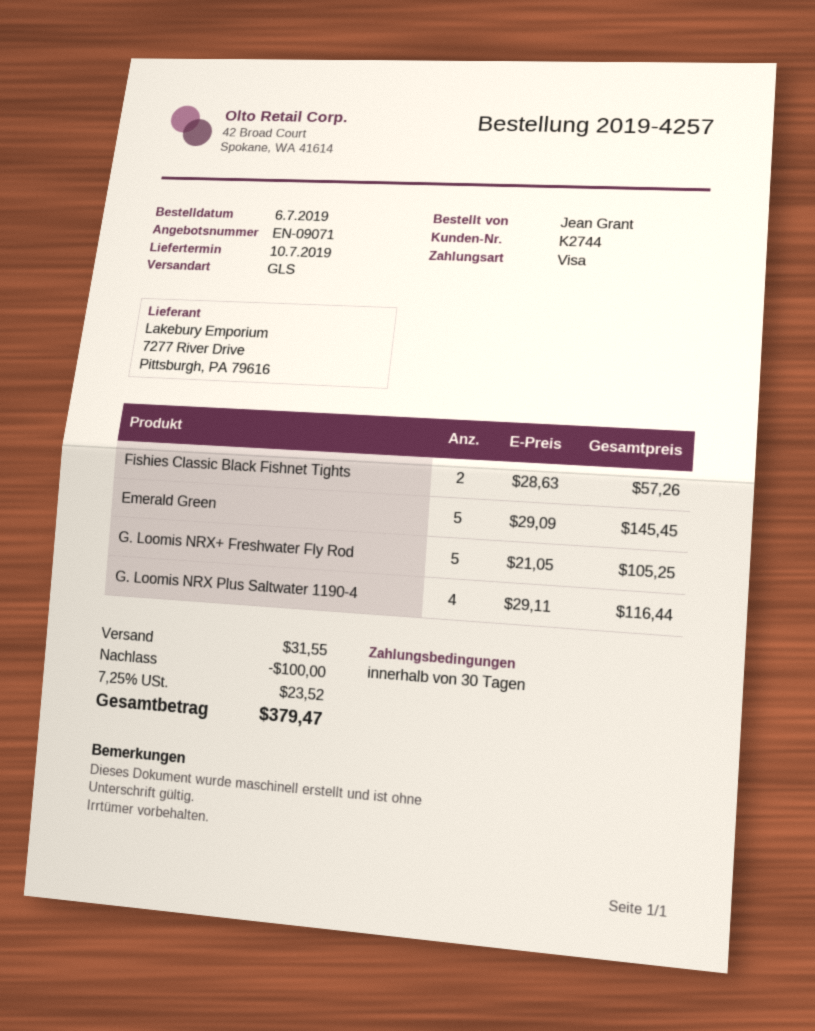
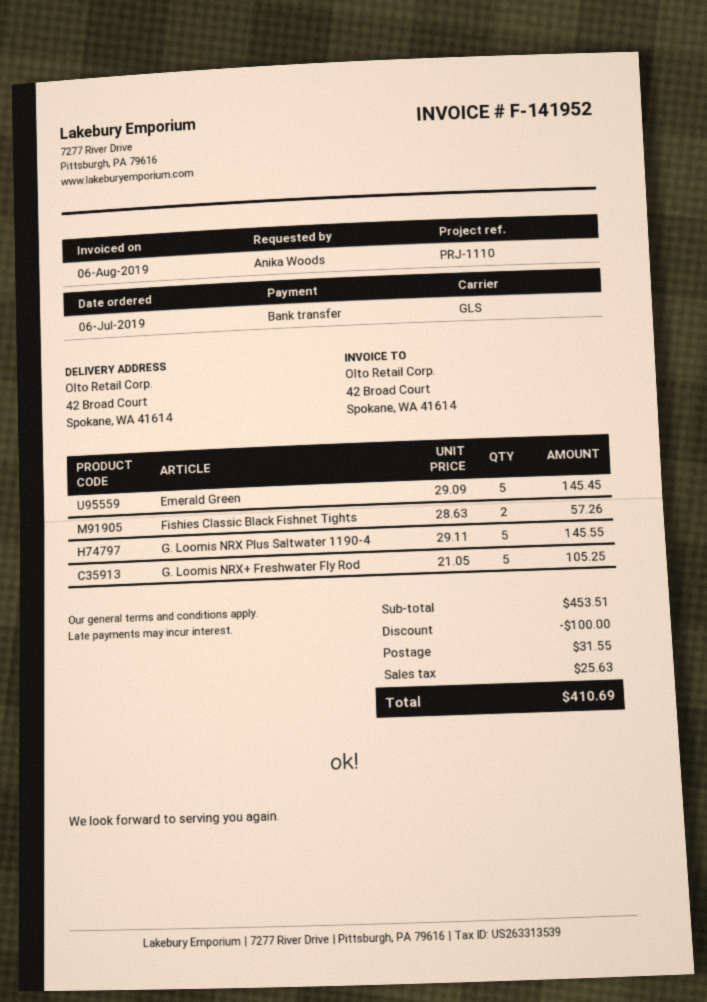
ordered by: Jean Grant -> Anika Woods
payment method: Visa -> bank transfer
G. Loomis NRX Plus Saltwater 1190-4: 4 x 29.11 = 116.44 -> 5 x 29.11 = 145.55
tax: 23.52 -> 25.63
total: 379.47 -> 410.69

